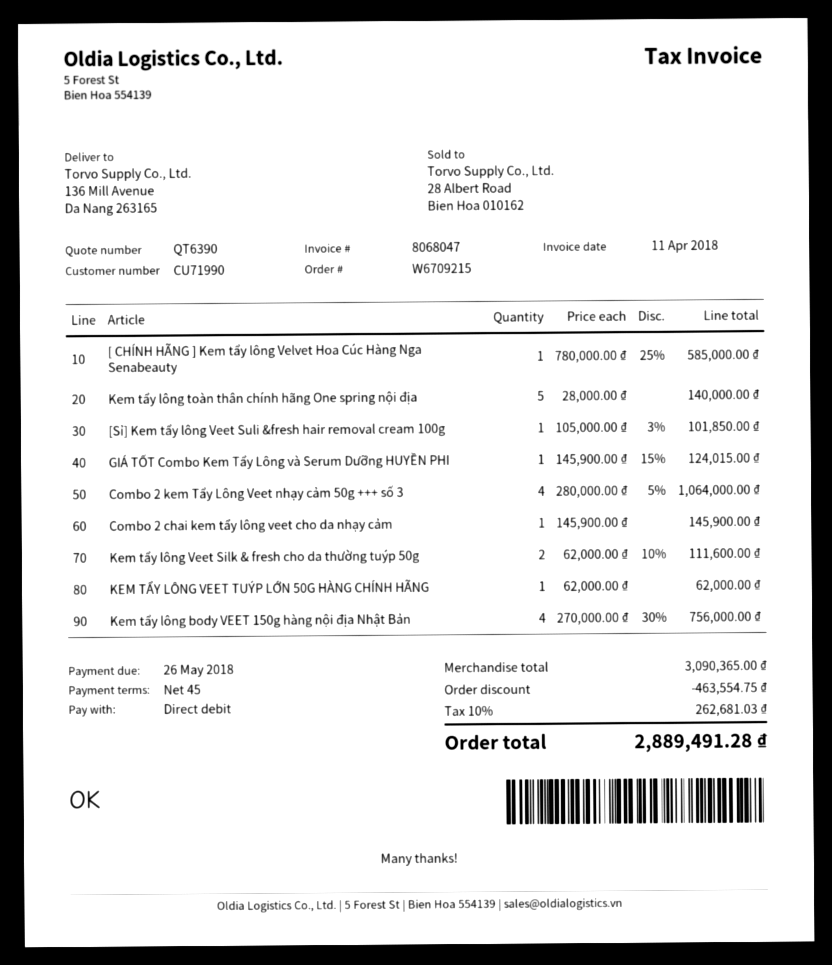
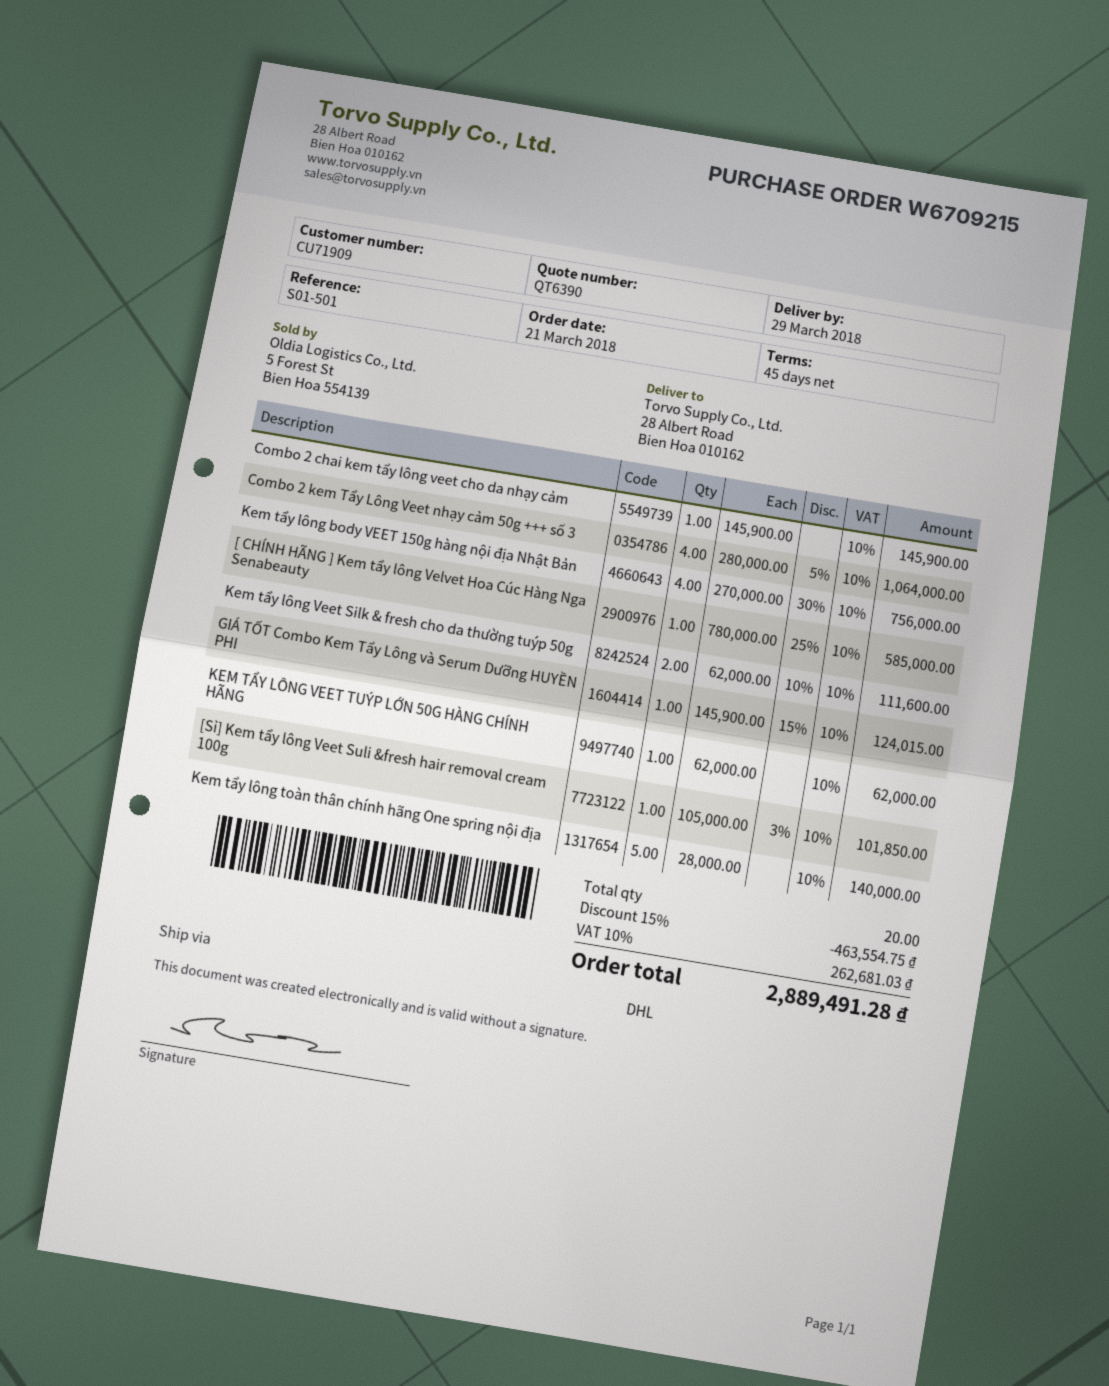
customer number: CU71990 -> CU71909
ship to: 136 Mill Avenue, Da Nang 263165 -> 28 Albert Road, Bien Hoa 010162

